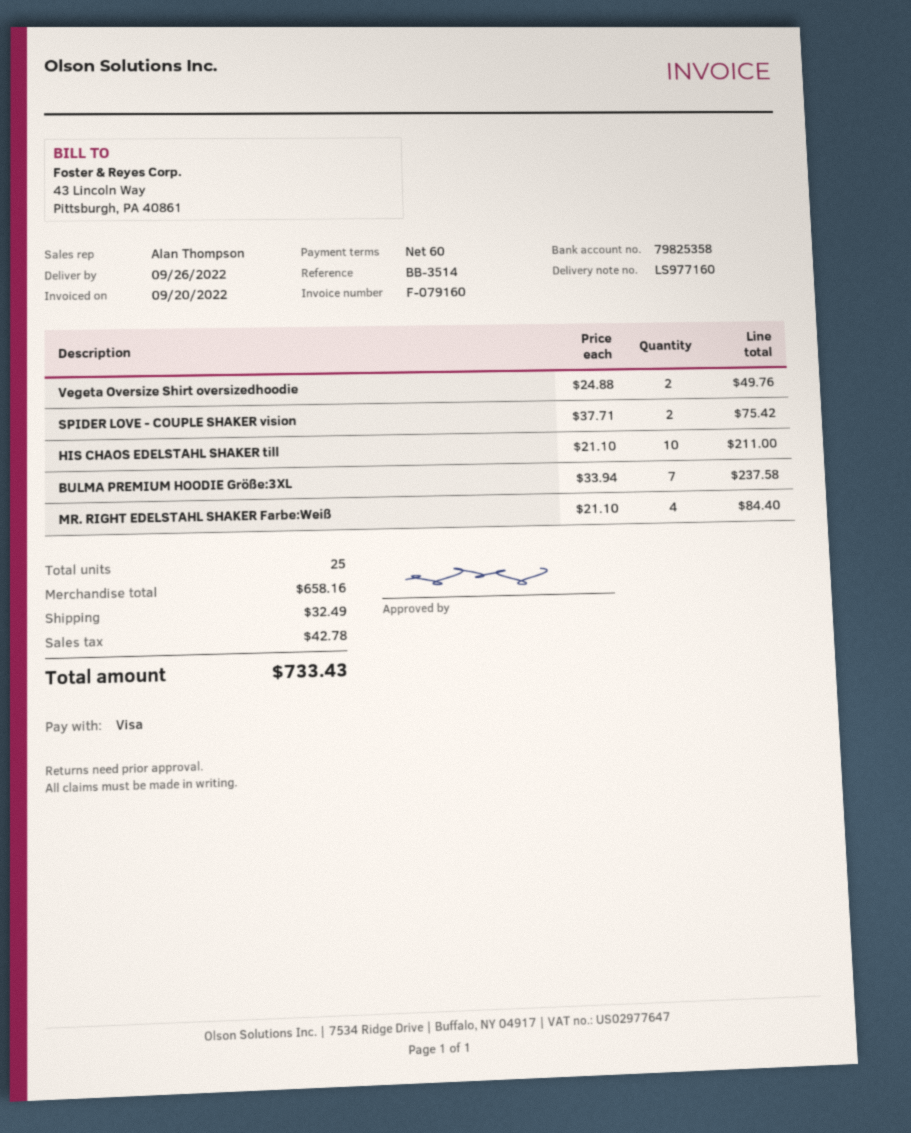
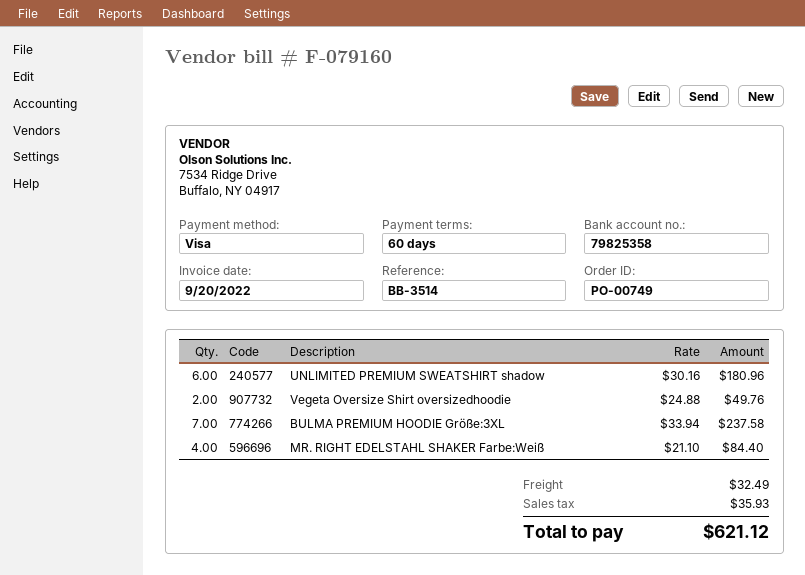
SPIDER LOVE - COUPLE SHAKER vision: 2 x 37.71 = 75.42 -> none
HIS CHAOS EDELSTAHL SHAKER till: 10 x 21.10 = 211.00 -> none
UNLIMITED PREMIUM SWEATSHIRT shadow: none -> 6 x 30.16 = 180.96
tax: 42.78 -> 35.93
total: 733.43 -> 621.12

